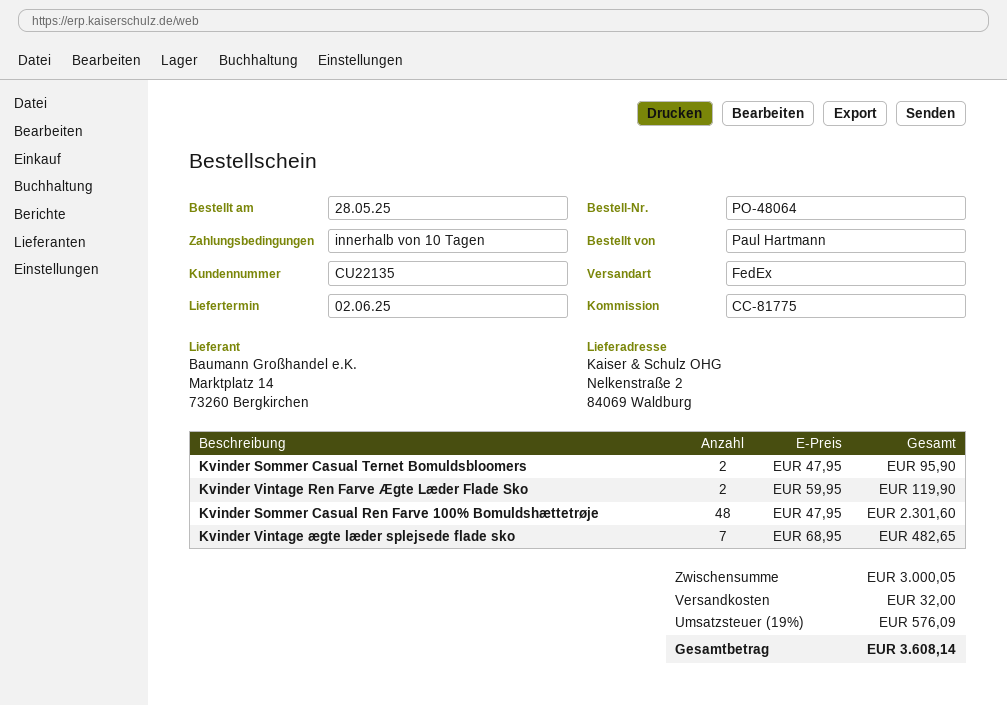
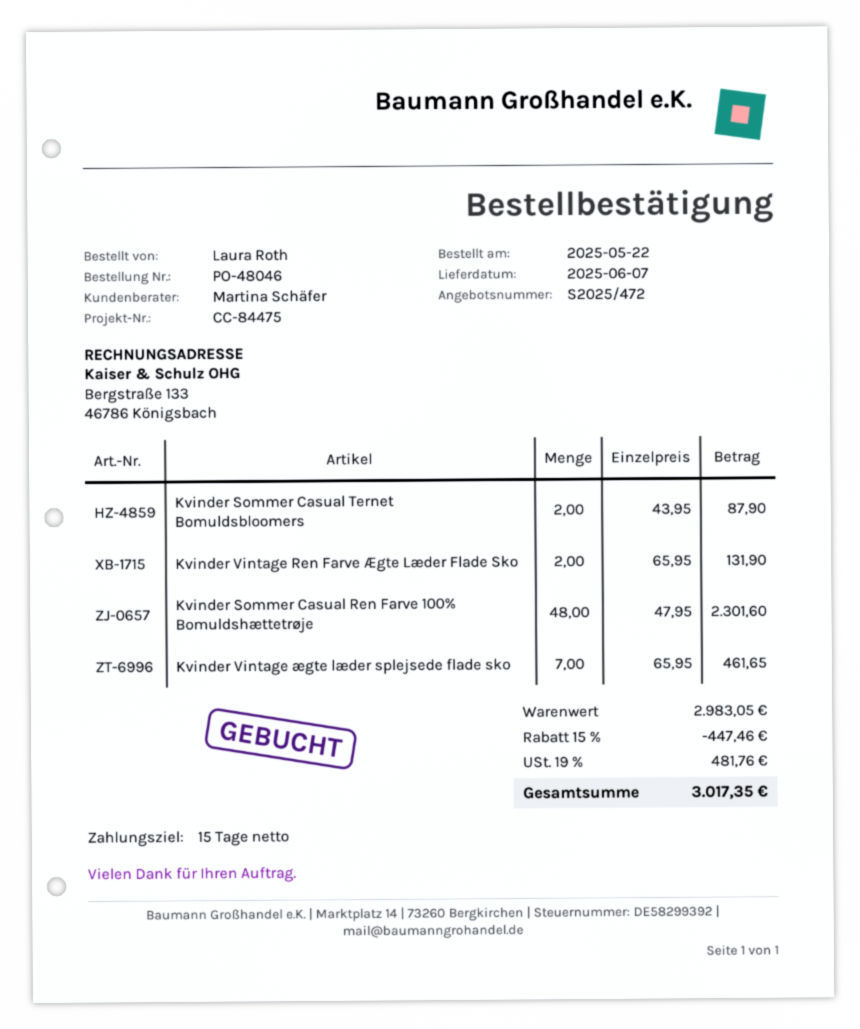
order number: PO-48064 -> PO-48046
order date: 2025-05-28 -> 2025-05-22
delivery date: 2025-06-02 -> 2025-06-07
payment terms: 10 days -> 15 days
reference: CC-81775 -> CC-84475
ordered by: Paul Hartmann -> Laura Roth
Kvinder Sommer Casual Ternet Bomuldsbloomers: 2 x 47.95 = 95.90 -> 2 x 43.95 = 87.90
Kvinder Vintage Ren Farve Ægte Læder Flade Sko: 2 x 59.95 = 119.90 -> 2 x 65.95 = 131.90
Kvinder Vintage ægte læder splejsede flade sko: 7 x 68.95 = 482.65 -> 7 x 65.95 = 461.65
subtotal: 3000.05 -> 2983.05
discount: none -> 15% = 447.46
shipping: 32.00 -> none
tax: 19% = 576.09 -> 19% = 481.76
total: 3608.14 -> 3017.35

